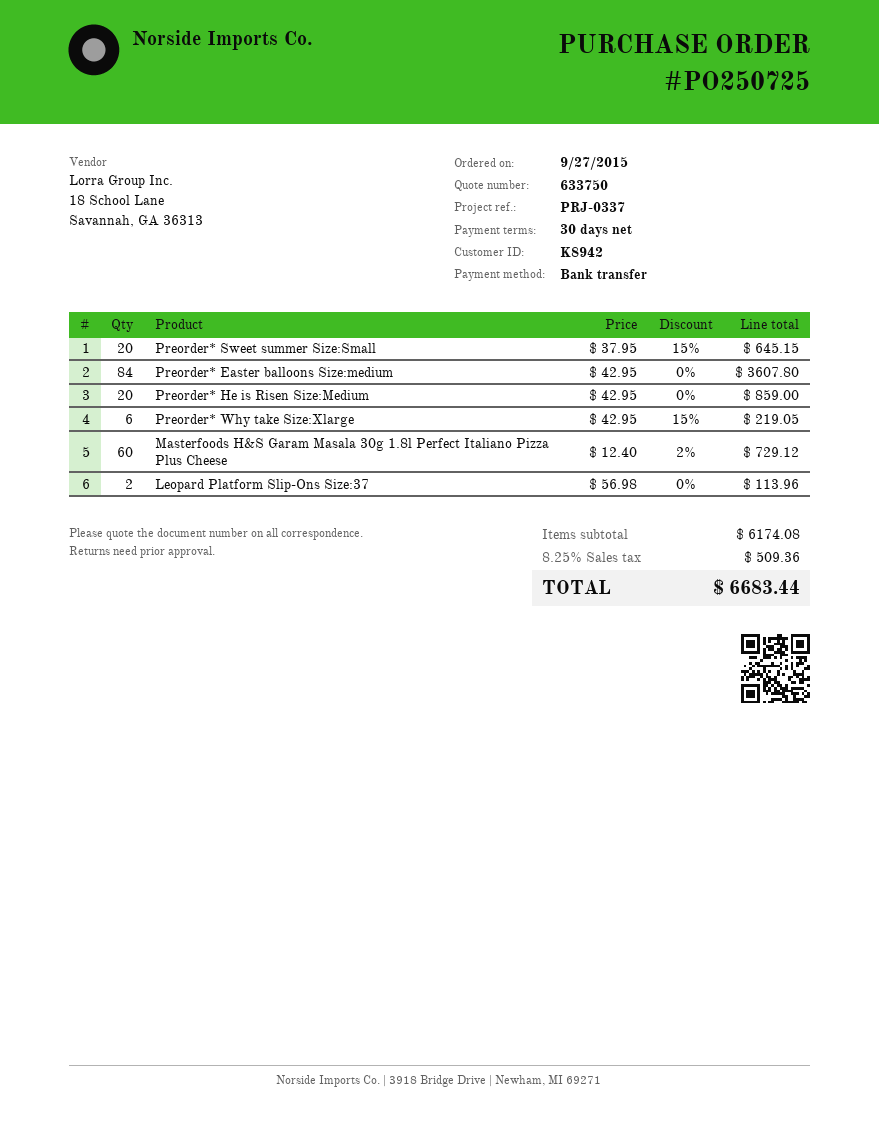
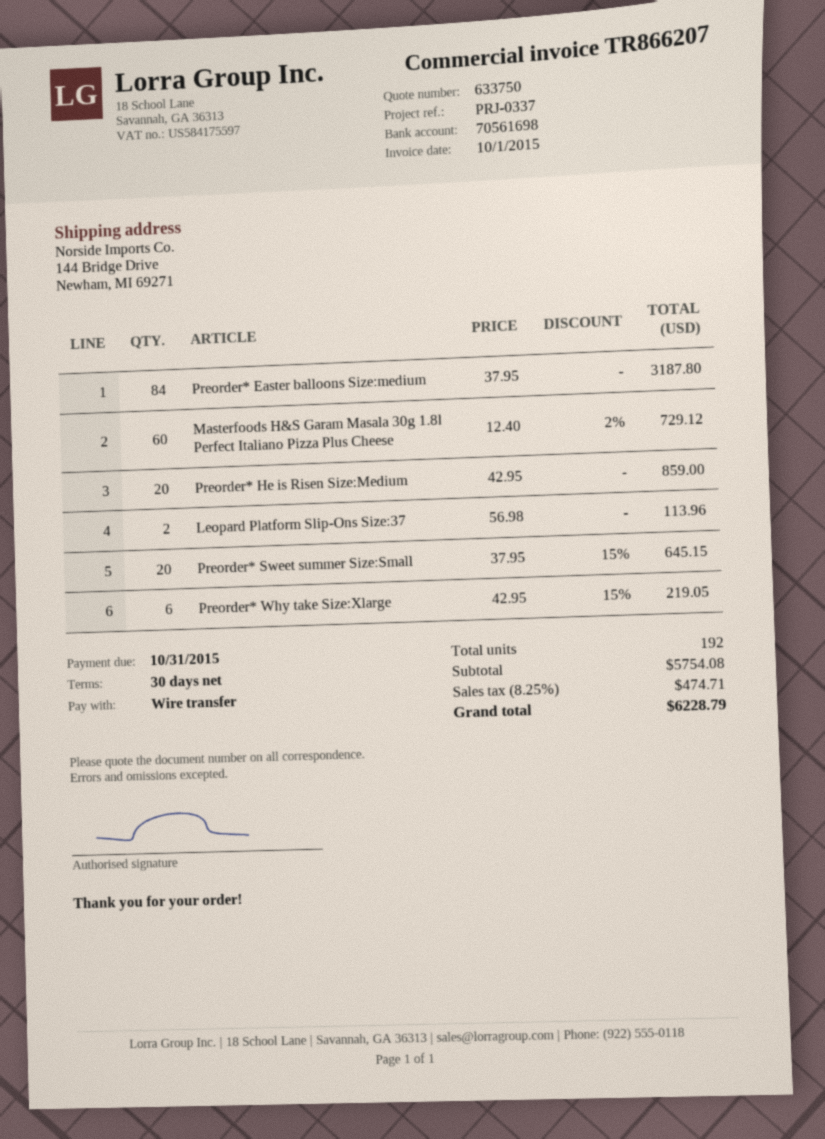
Preorder* Easter balloons Size:medium: 84 x 42.95 = 3607.80 -> 84 x 37.95 = 3187.80
subtotal: 6174.08 -> 5754.08
tax: 8.25% = 509.36 -> 8.25% = 474.71
total: 6683.44 -> 6228.79

